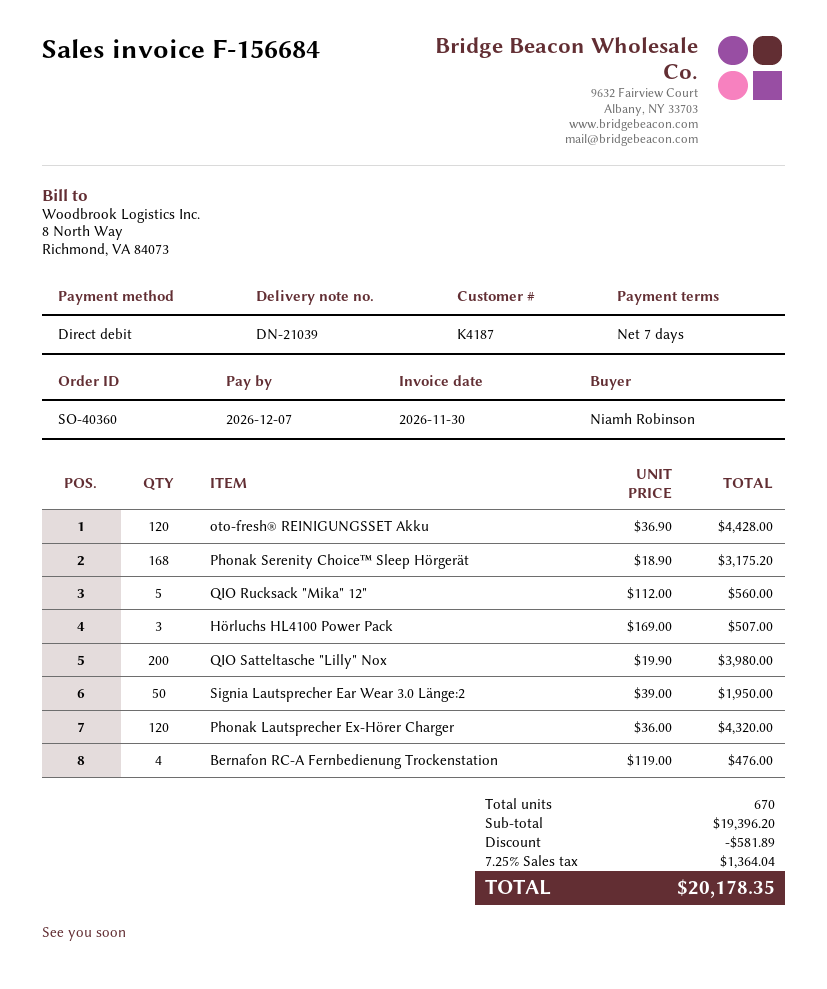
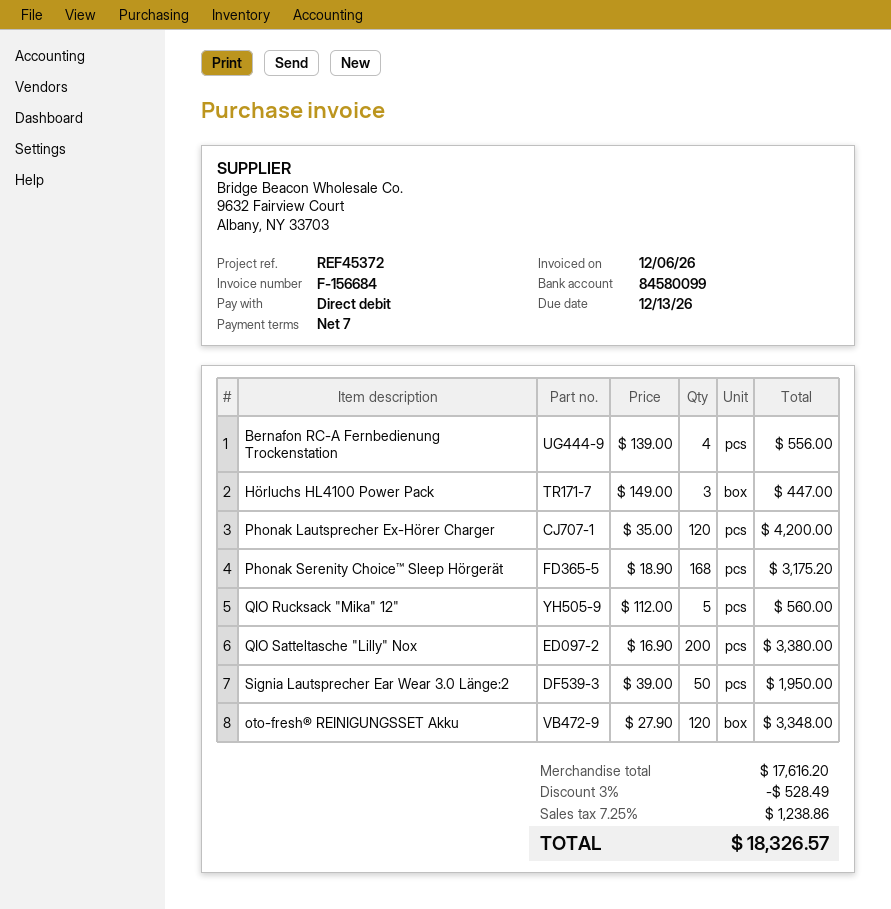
invoice date: 2026-11-30 -> 2026-12-06
due date: 2026-12-07 -> 2026-12-13
oto-fresh® REINIGUNGSSET Akku: 120 x 36.90 = 4428.00 -> 120 x 27.90 = 3348.00
Hörluchs HL4100 Power Pack: 3 x 169.00 = 507.00 -> 3 x 149.00 = 447.00
QIO Satteltasche "Lilly" Nox: 200 x 19.90 = 3980.00 -> 200 x 16.90 = 3380.00
Phonak Lautsprecher Ex-Hörer Charger: 120 x 36.00 = 4320.00 -> 120 x 35.00 = 4200.00
Bernafon RC-A Fernbedienung Trockenstation: 4 x 119.00 = 476.00 -> 4 x 139.00 = 556.00
subtotal: 19396.20 -> 17616.20
discount: 581.89 -> 528.49
tax: 7.25% = 1364.04 -> 7.25% = 1238.86
total: 20178.35 -> 18326.57

